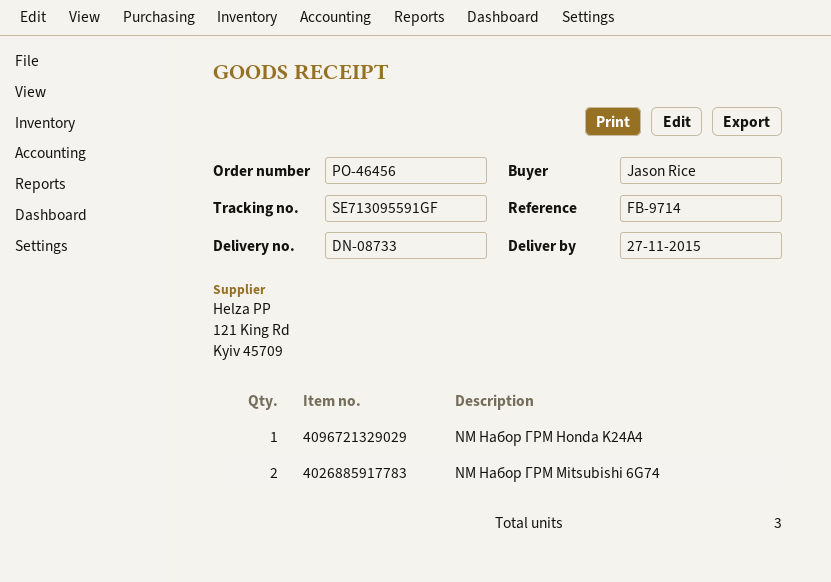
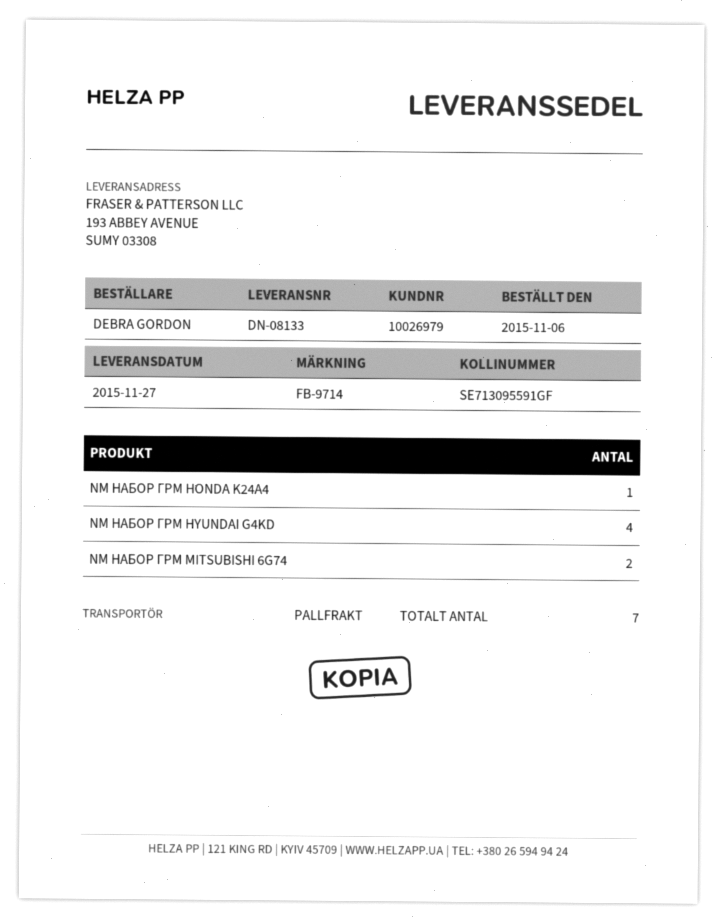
delivery note number: DN-08733 -> DN-08133
ordered by: Jason Rice -> DEBRA GORDON
NM НАБОР ГРМ HYUNDAI G4KD: none -> 4
total quantity: 3 -> 7

